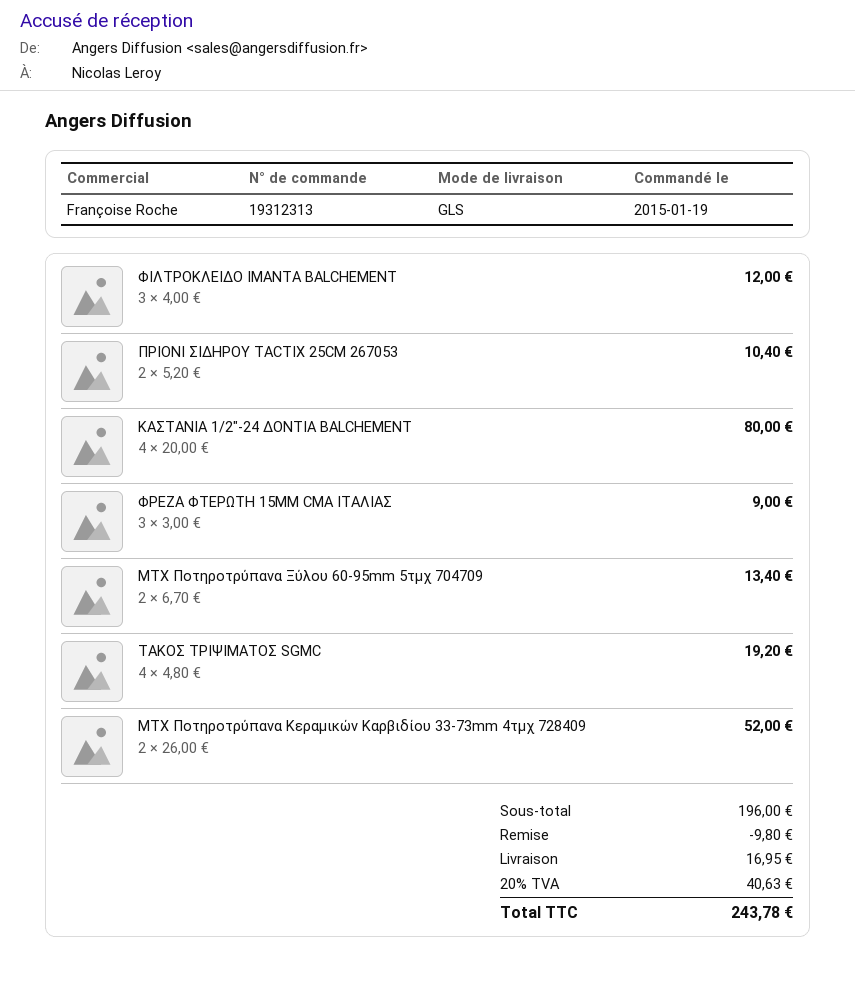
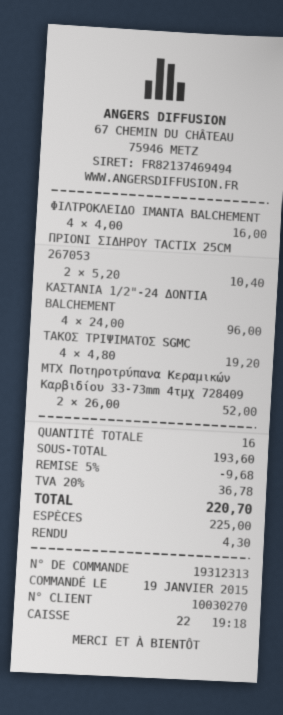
ΦΙΛΤΡΟΚΛΕΙΔΟ ΙΜΑΝΤΑ BALCHEMENT: 3 x 4.00 = 12.00 -> 4 x 4.00 = 16.00
ΚΑΣΤΑΝΙΑ 1/2"-24 ΔΟΝΤΙΑ BALCHEMENT: 4 x 20.00 = 80.00 -> 4 x 24.00 = 96.00
ΦΡΕΖΑ ΦΤΕΡΩΤΗ 15ΜΜ CMA ΙΤΑΛΙΑΣ: 3 x 3.00 = 9.00 -> none
MTX Ποτηροτρύπανα Ξύλου 60-95mm 5τμχ 704709: 2 x 6.70 = 13.40 -> none
subtotal: 196.00 -> 193.60
discount: 9.80 -> 9.68
shipping: 16.95 -> none
tax: 20% = 40.63 -> 20% = 36.78
total: 243.78 -> 220.70

